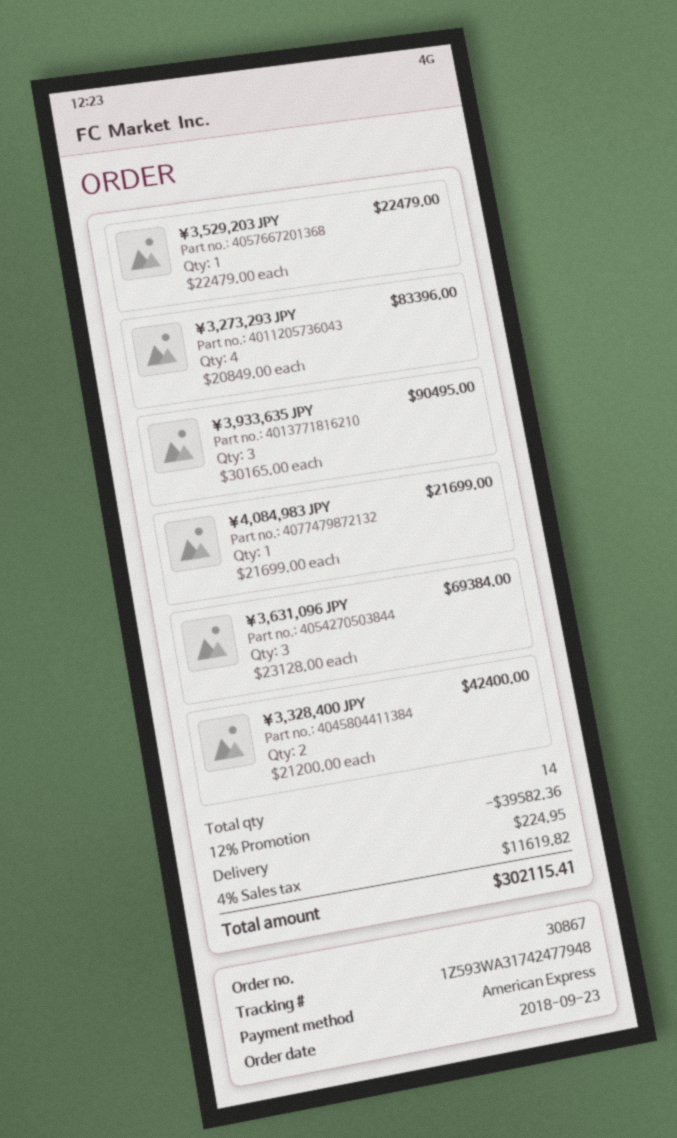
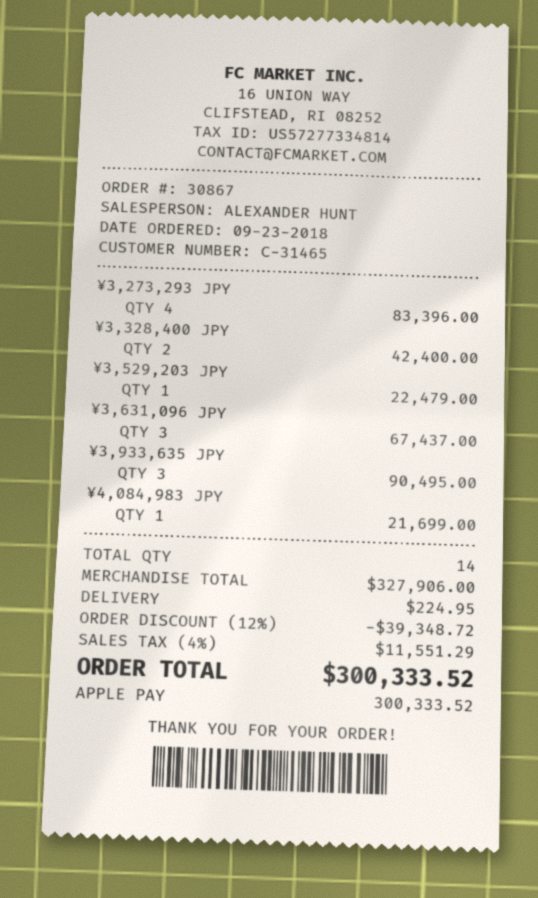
payment method: American Express -> Apple Pay
¥3,631,096 JPY: 3 for 69384.00 -> 3 for 67437.00
discount: 12% = 39582.36 -> 12% = 39348.72
tax: 4% = 11619.82 -> 4% = 11551.29
total: 302115.41 -> 300333.52

